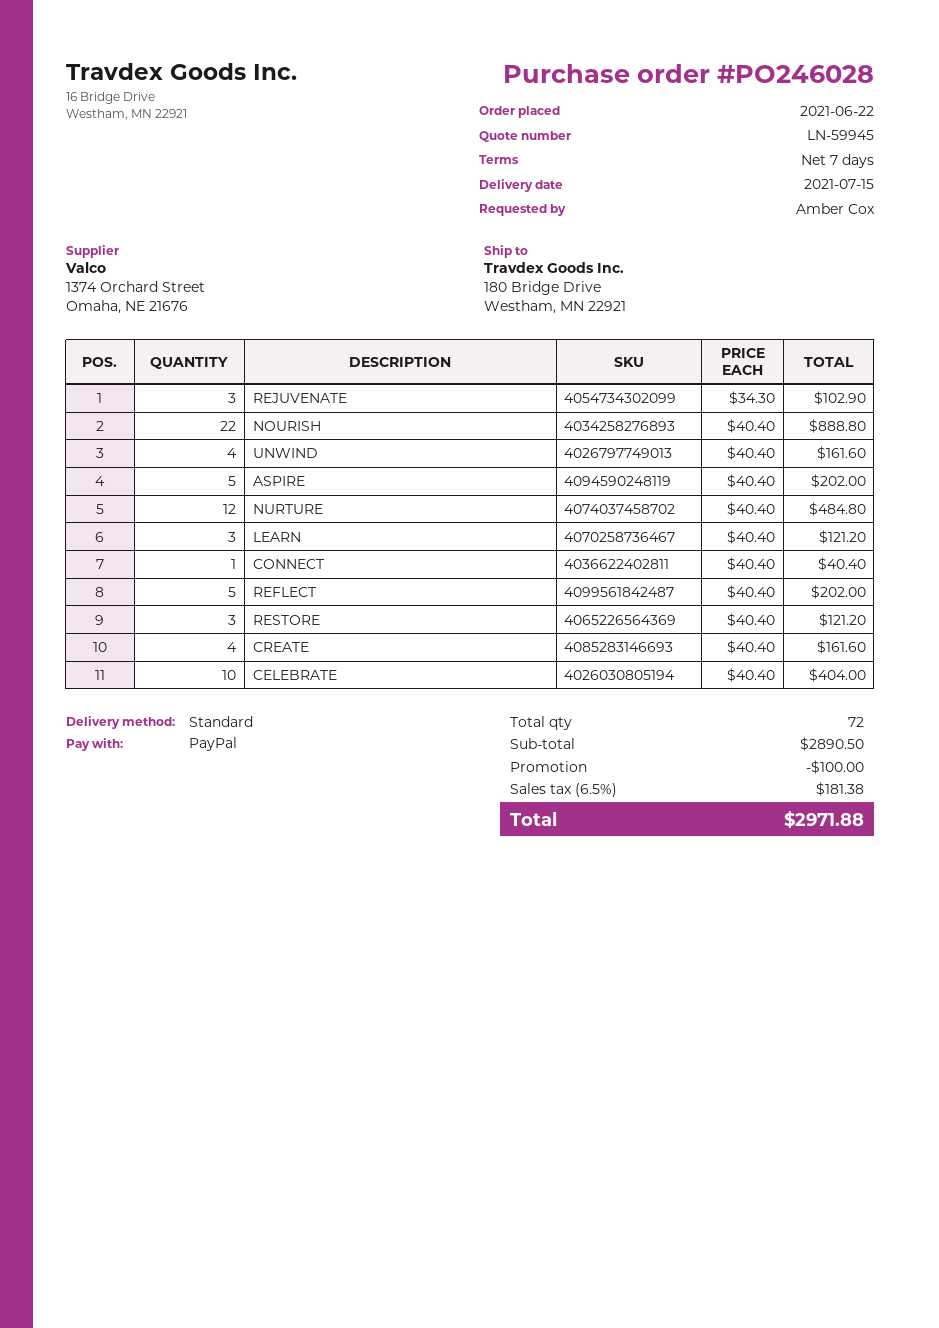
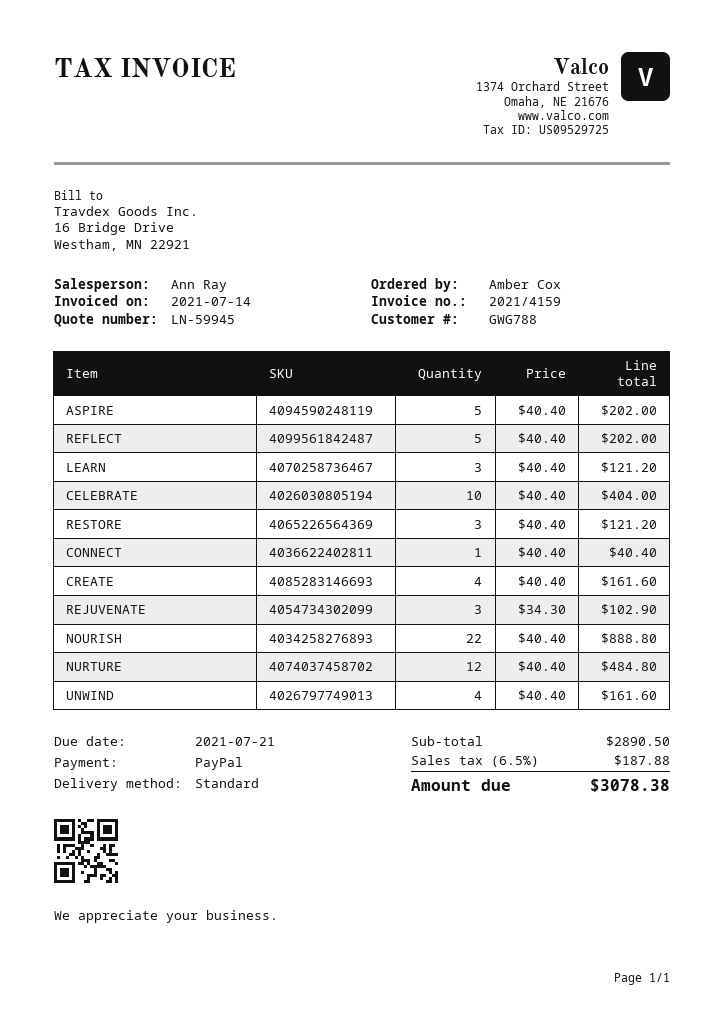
discount: 100.00 -> none
tax: 6.5% = 181.38 -> 6.5% = 187.88
total: 2971.88 -> 3078.38

